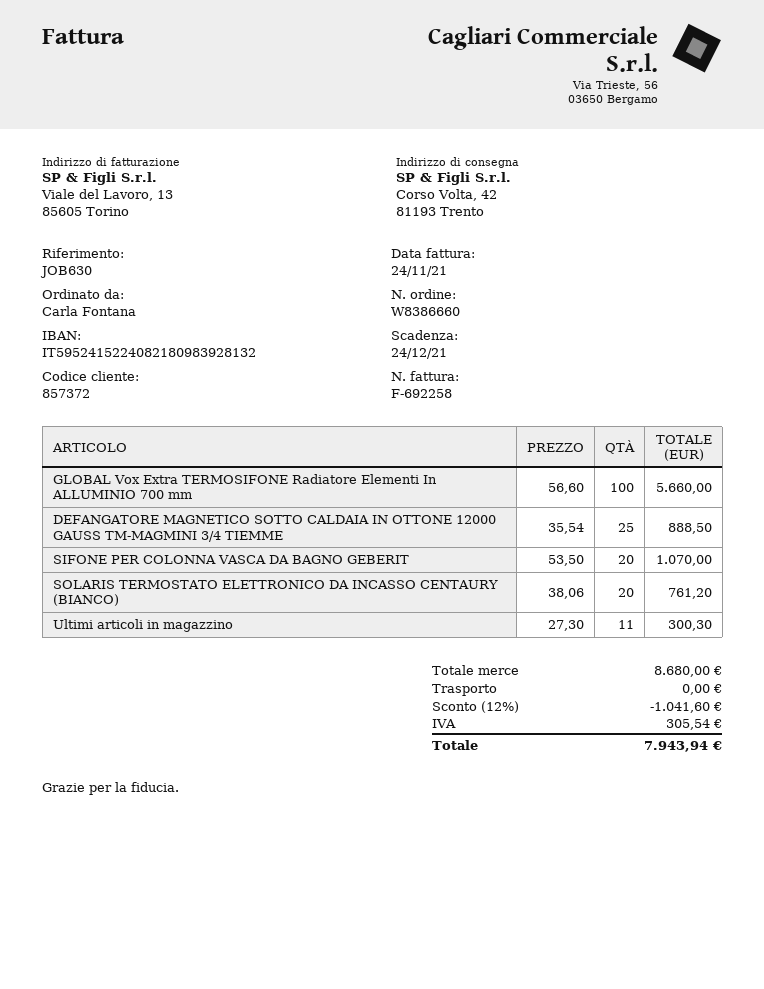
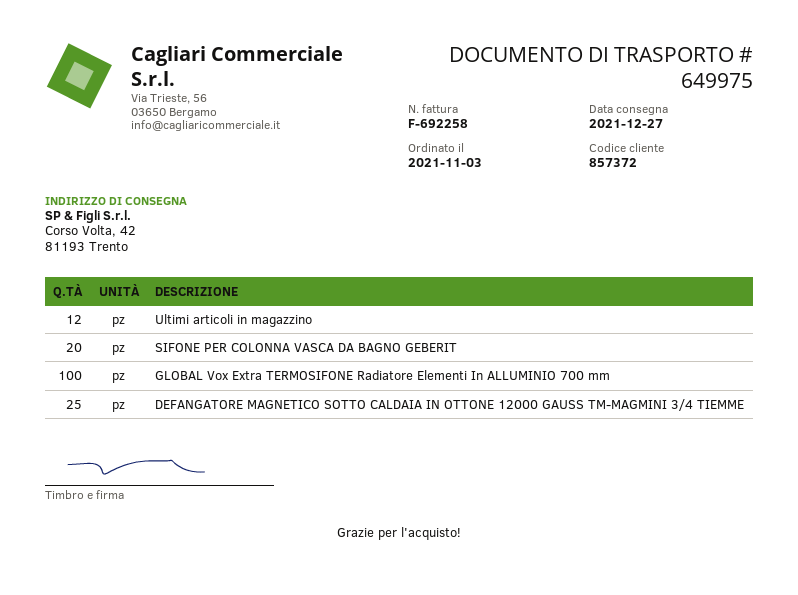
SOLARIS TERMOSTATO ELETTRONICO DA INCASSO CENTAURY (BIANCO): 20 -> none
Ultimi articoli in magazzino: 11 -> 12

